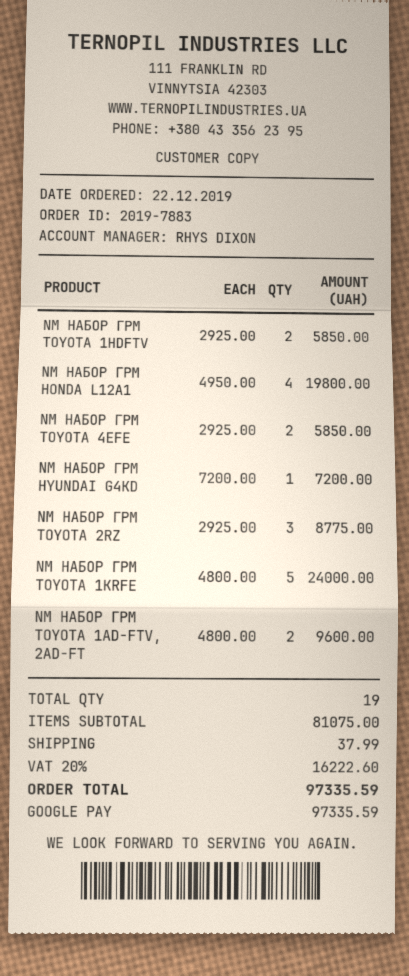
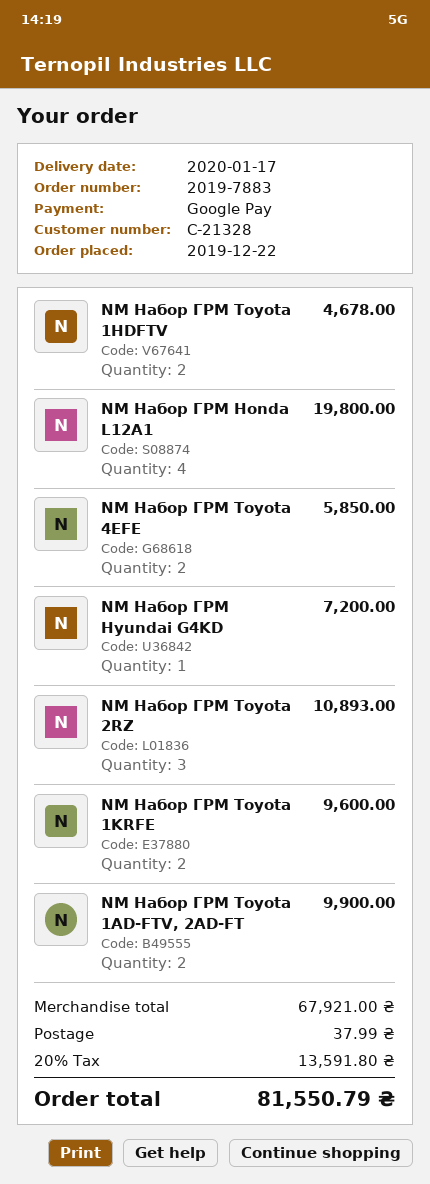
NM НАБОР ГРМ TOYOTA 1HDFTV: 2 for 5850.00 -> 2 for 4678.00
NM НАБОР ГРМ TOYOTA 2RZ: 3 for 8775.00 -> 3 for 10893.00
NM НАБОР ГРМ TOYOTA 1KRFE: 5 for 24000.00 -> 2 for 9600.00
NM НАБОР ГРМ TOYOTA 1AD-FTV, 2AD-FT: 2 for 9600.00 -> 2 for 9900.00
subtotal: 81075.00 -> 67921.00
tax: 20% = 16222.60 -> 20% = 13591.80
total: 97335.59 -> 81550.79

